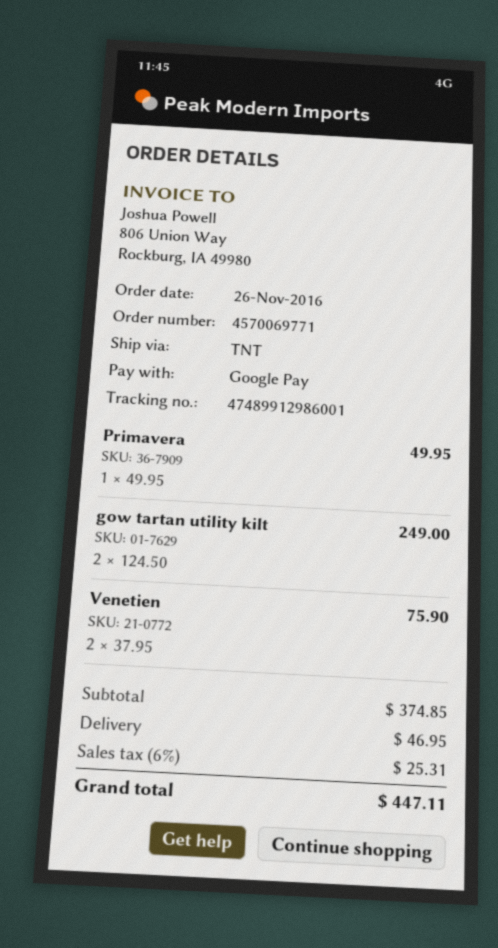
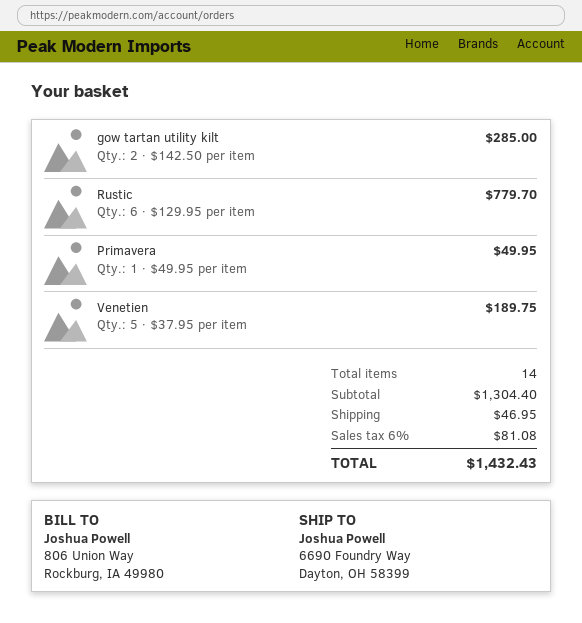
gow tartan utility kilt: 2 x 124.50 = 249.00 -> 2 x 142.50 = 285.00
Venetien: 2 x 37.95 = 75.90 -> 5 x 37.95 = 189.75
Rustic: none -> 6 x 129.95 = 779.70
subtotal: 374.85 -> 1304.40
tax: 6% = 25.31 -> 6% = 81.08
total: 447.11 -> 1432.43

